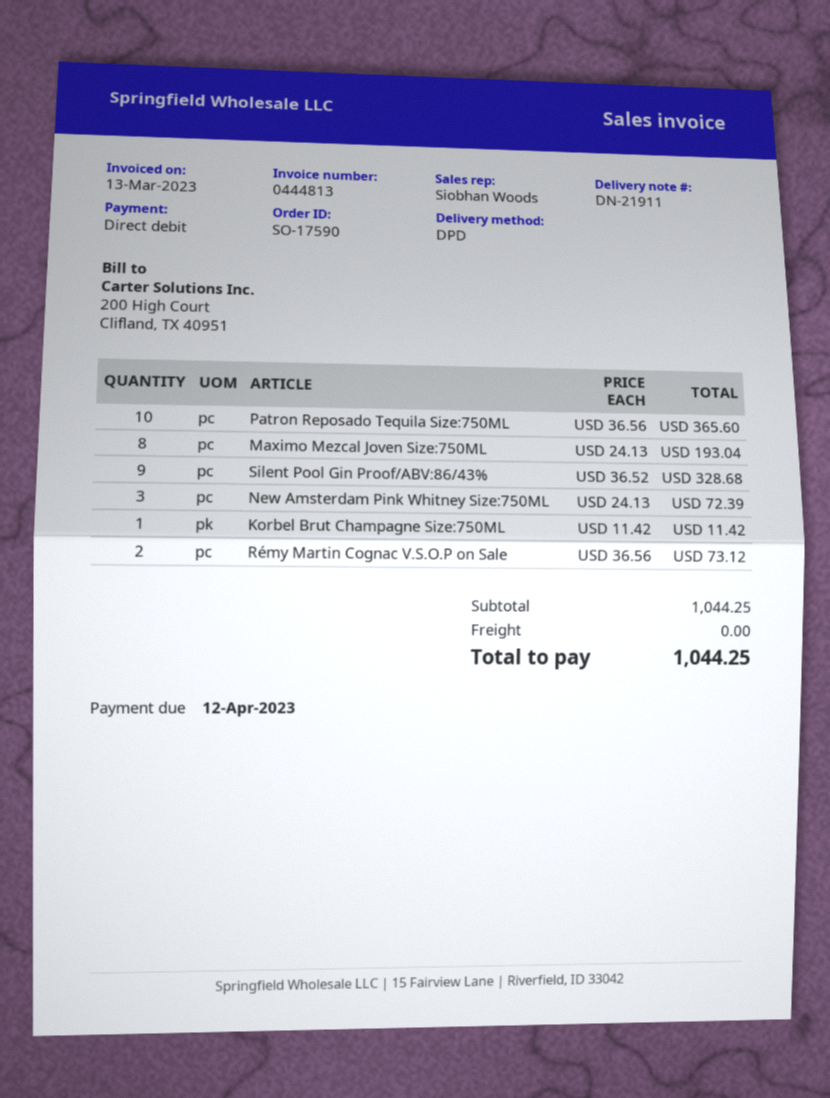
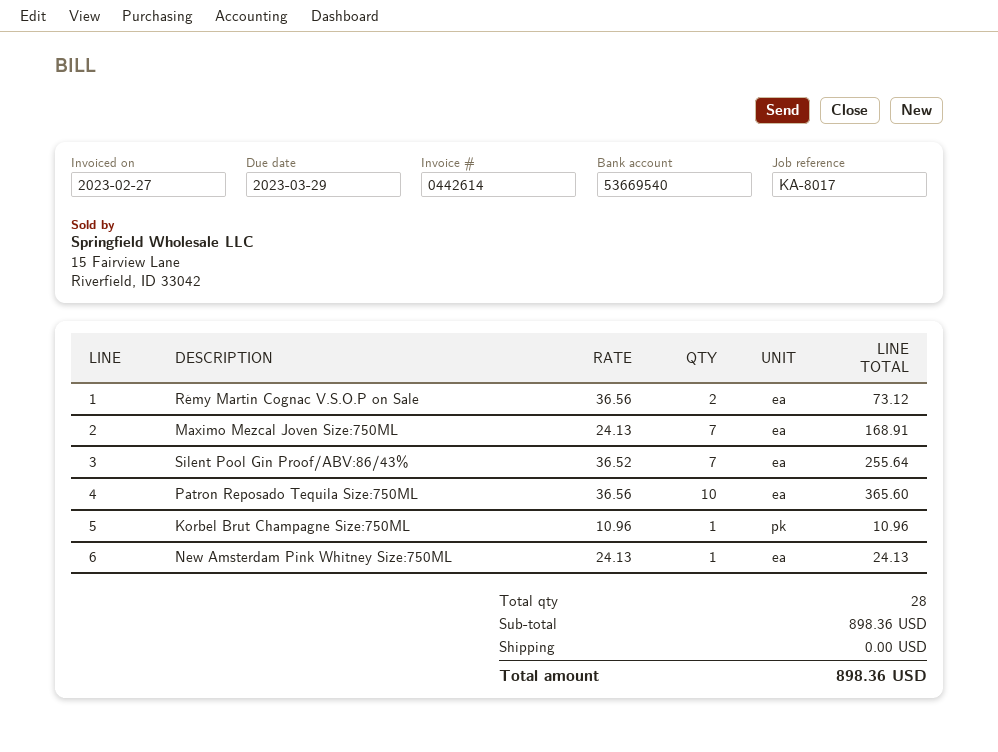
invoice number: 0444813 -> 0442614
invoice date: 2023-03-13 -> 2023-02-27
due date: 2023-04-12 -> 2023-03-29
Maximo Mezcal Joven Size:750ML: 8 x 24.13 = 193.04 -> 7 x 24.13 = 168.91
Silent Pool Gin Proof/ABV:86/43%: 9 x 36.52 = 328.68 -> 7 x 36.52 = 255.64
New Amsterdam Pink Whitney Size:750ML: 3 x 24.13 = 72.39 -> 1 x 24.13 = 24.13
Korbel Brut Champagne Size:750ML: 1 x 11.42 = 11.42 -> 1 x 10.96 = 10.96
subtotal: 1044.25 -> 898.36
total: 1044.25 -> 898.36

